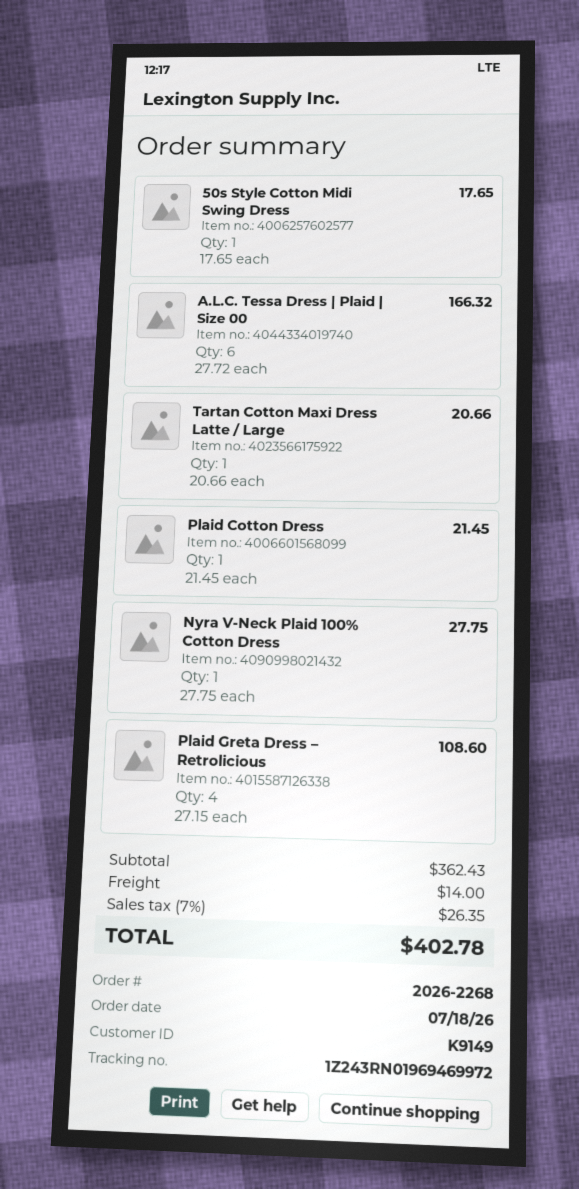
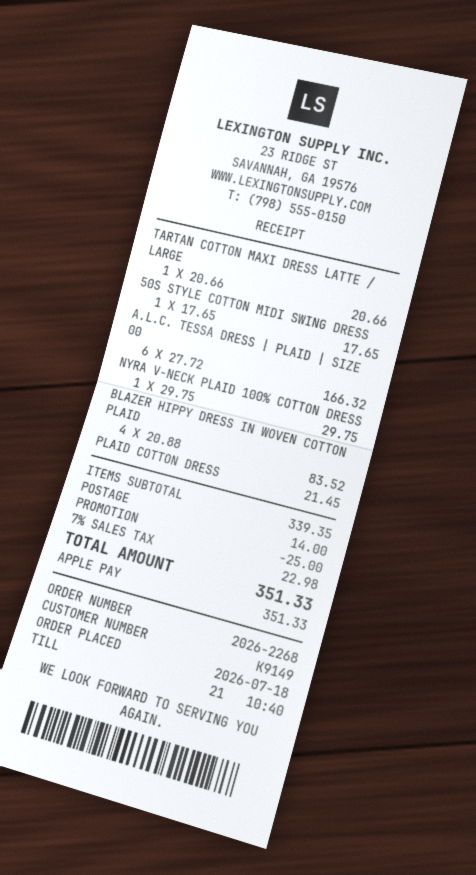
Nyra V-Neck Plaid 100% Cotton Dress: 1 x 27.75 = 27.75 -> 1 x 29.75 = 29.75
Plaid Greta Dress – Retrolicious: 4 x 27.15 = 108.60 -> none
BLAZER HIPPY DRESS IN WOVEN COTTON PLAID: none -> 4 x 20.88 = 83.52
subtotal: 362.43 -> 339.35
discount: none -> 25.00
tax: 7% = 26.35 -> 7% = 22.98
total: 402.78 -> 351.33

